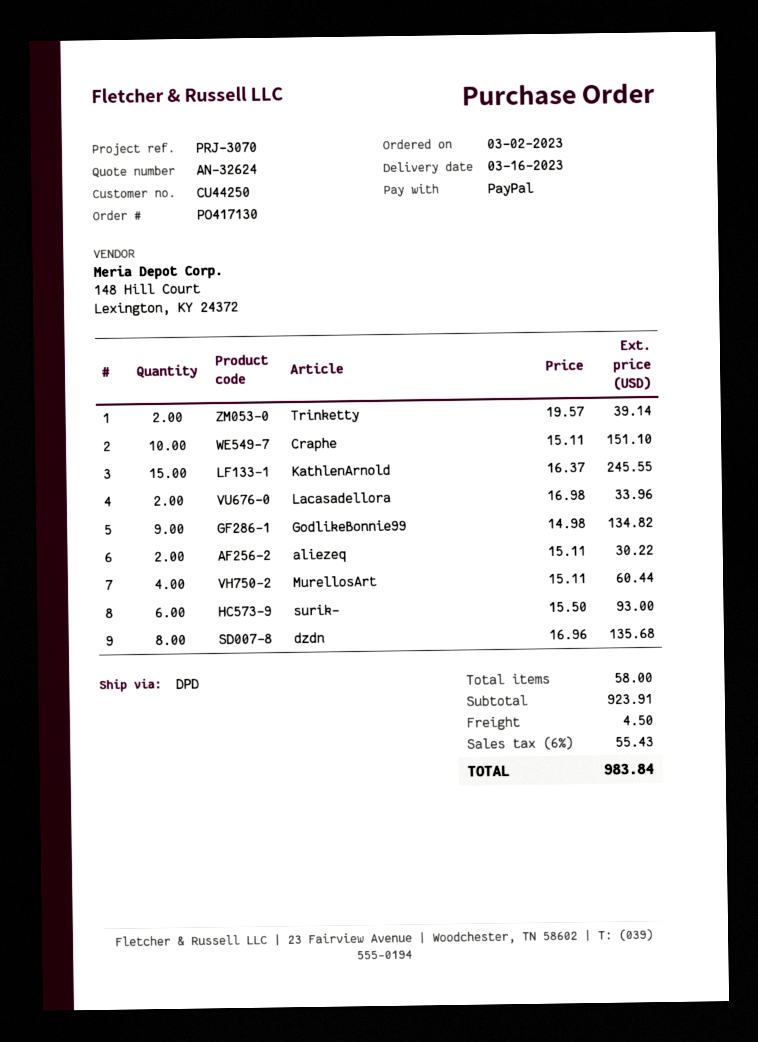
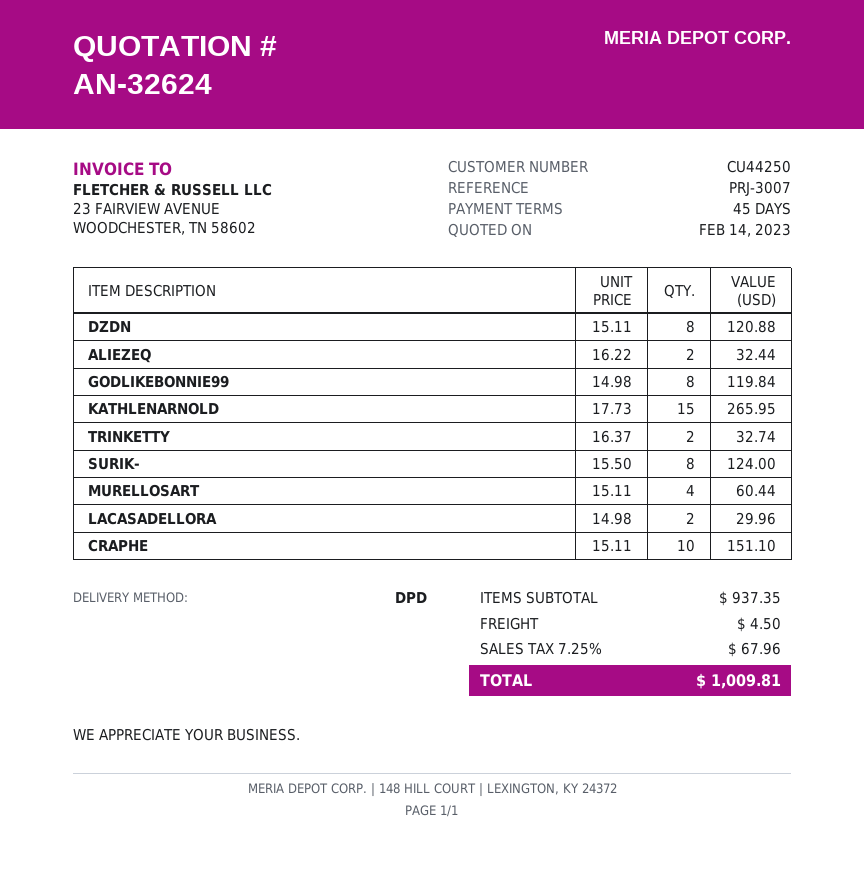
reference: PRJ-3070 -> PRJ-3007
Trinketty: 2 x 19.57 = 39.14 -> 2 x 16.37 = 32.74
KathlenArnold: 15 x 16.37 = 245.55 -> 15 x 17.73 = 265.95
Lacasadellora: 2 x 16.98 = 33.96 -> 2 x 14.98 = 29.96
GodlikeBonnie99: 9 x 14.98 = 134.82 -> 8 x 14.98 = 119.84
aliezeq: 2 x 15.11 = 30.22 -> 2 x 16.22 = 32.44
surik-: 6 x 15.50 = 93.00 -> 8 x 15.50 = 124.00
dzdn: 8 x 16.96 = 135.68 -> 8 x 15.11 = 120.88
subtotal: 923.91 -> 937.35
tax: 6% = 55.43 -> 7.25% = 67.96
total: 983.84 -> 1009.81

